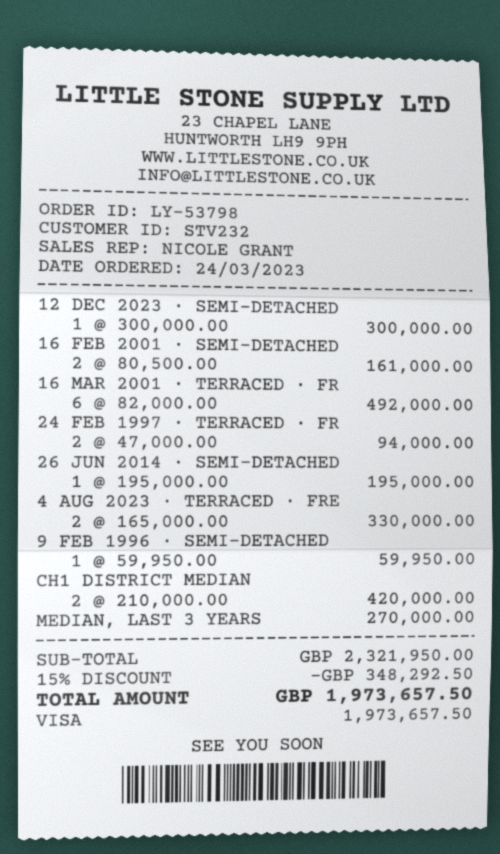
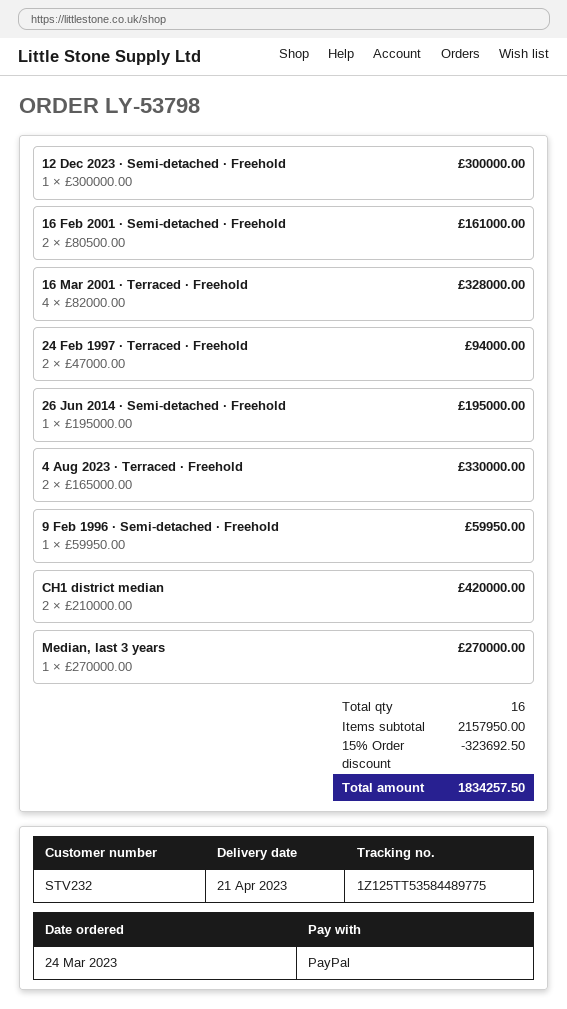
payment method: Visa -> PayPal
16 MAR 2001 · TERRACED · FR: 6 x 82000.00 = 492000.00 -> 4 x 82000.00 = 328000.00
subtotal: 2321950.00 -> 2157950.00
discount: 15% = 348292.50 -> 15% = 323692.50
total: 1973657.50 -> 1834257.50

